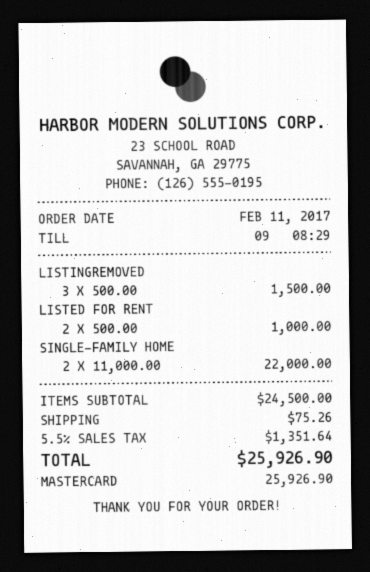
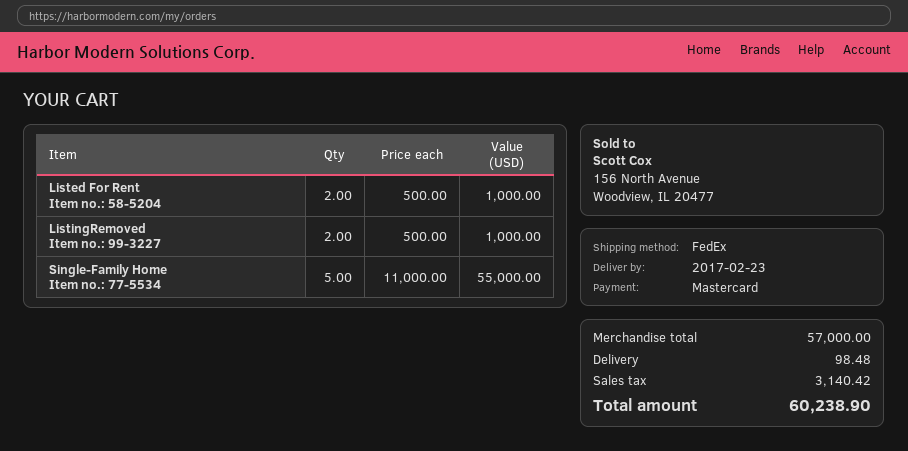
LISTINGREMOVED: 3 x 500.00 = 1500.00 -> 2 x 500.00 = 1000.00
SINGLE-FAMILY HOME: 2 x 11000.00 = 22000.00 -> 5 x 11000.00 = 55000.00
subtotal: 24500.00 -> 57000.00
shipping: 75.26 -> 98.48
tax: 1351.64 -> 3140.42
total: 25926.90 -> 60238.90

